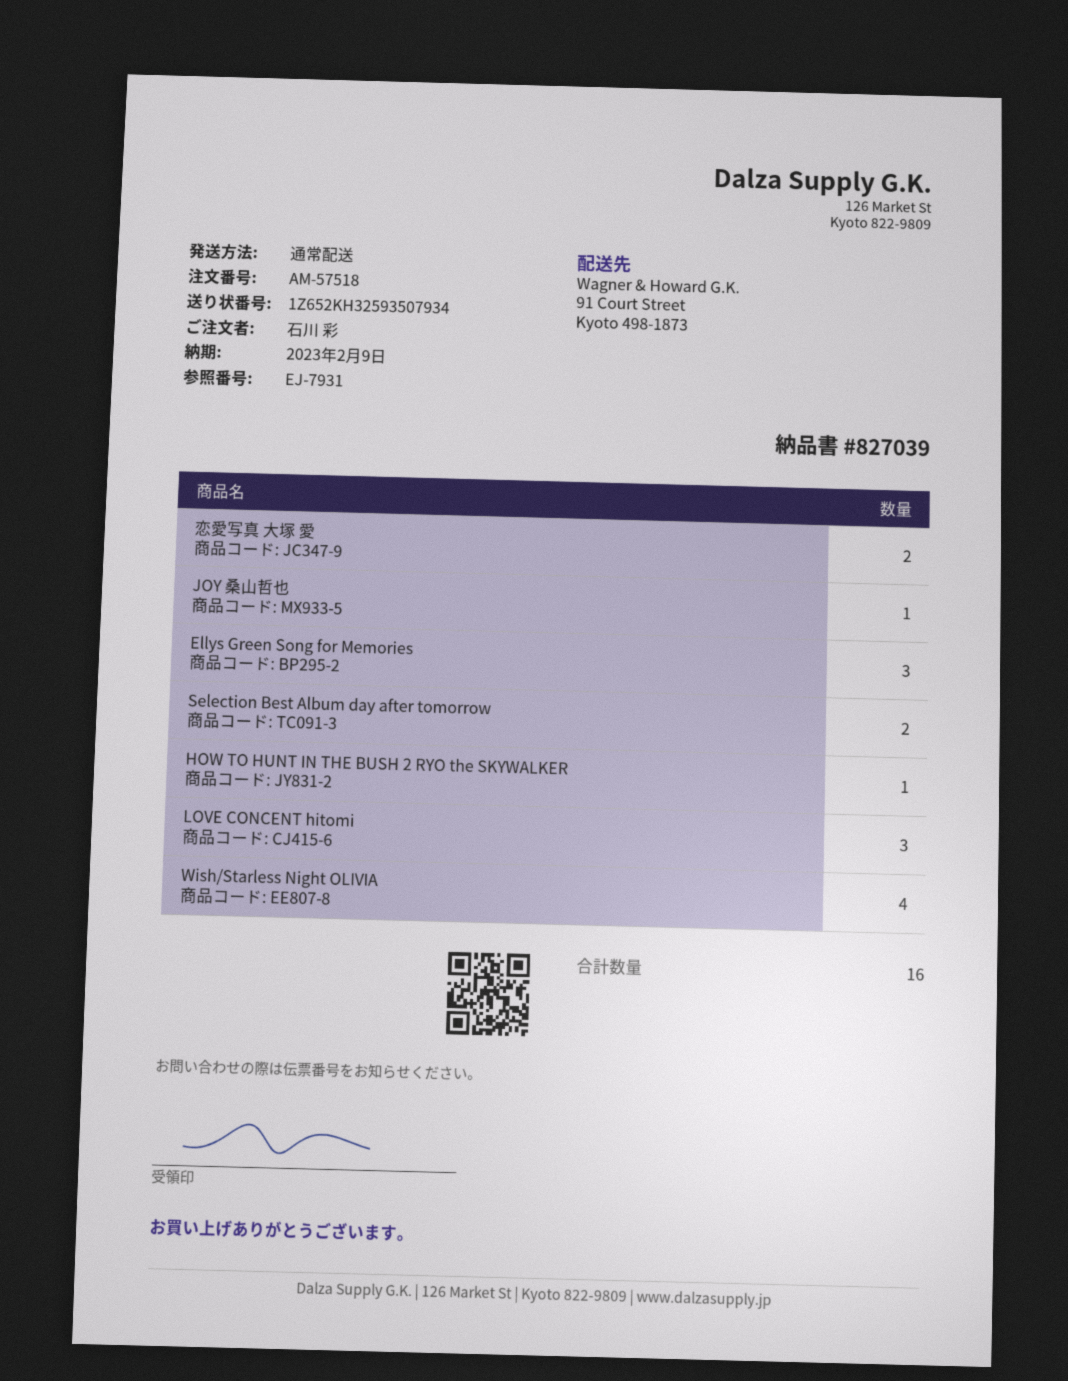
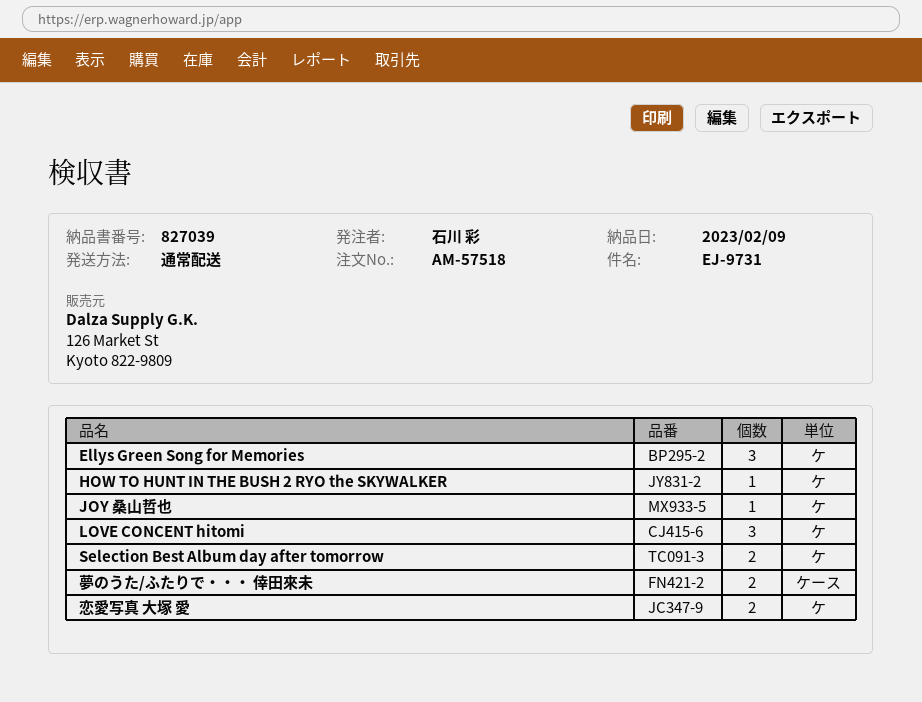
reference: EJ-7931 -> EJ-9731
Wish/Starless Night OLIVIA: 4 -> none
夢のうた/ふたりで・・・ 倖田來未: none -> 2

